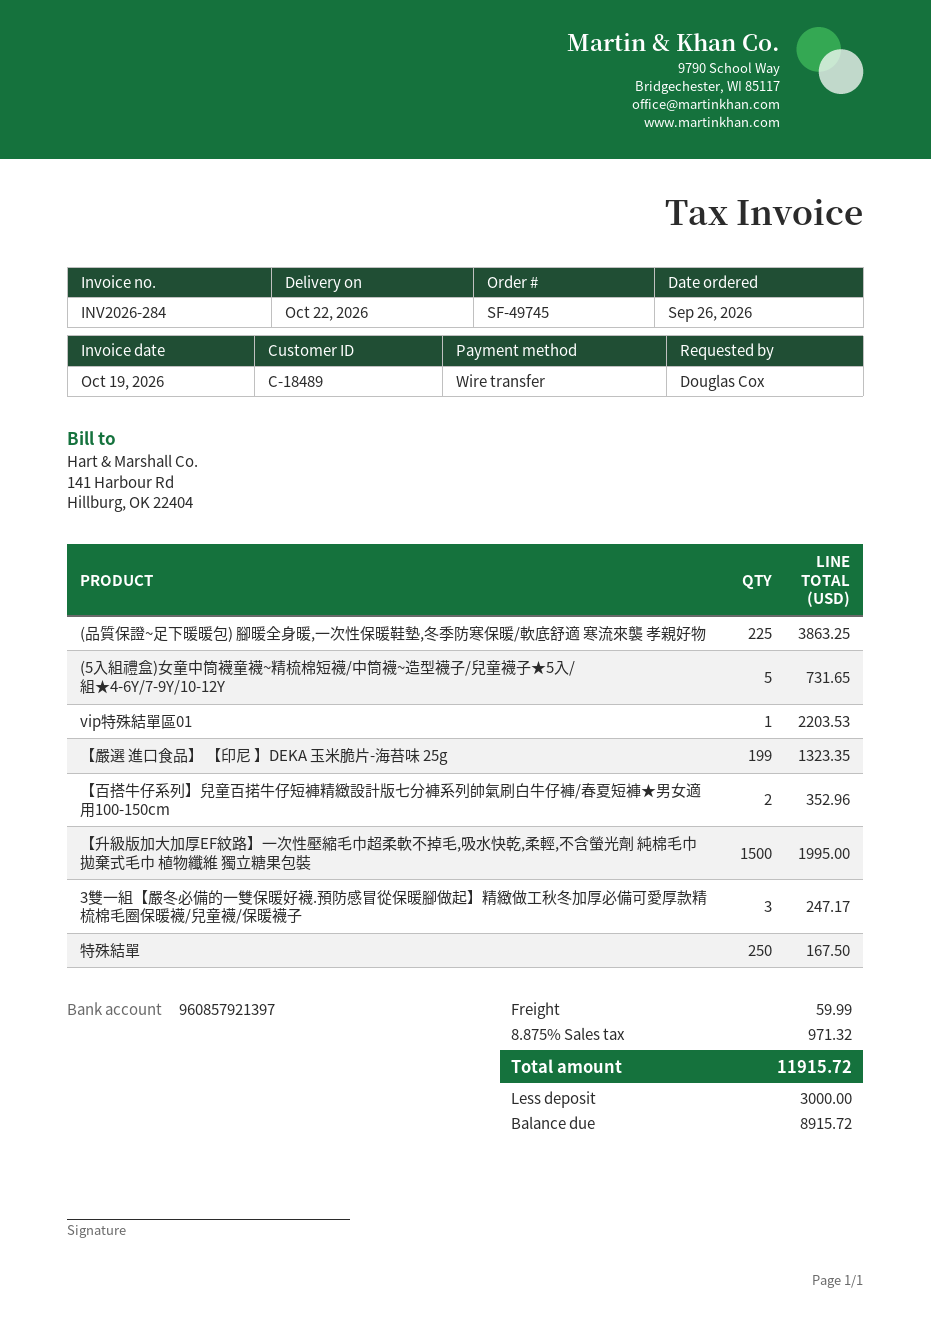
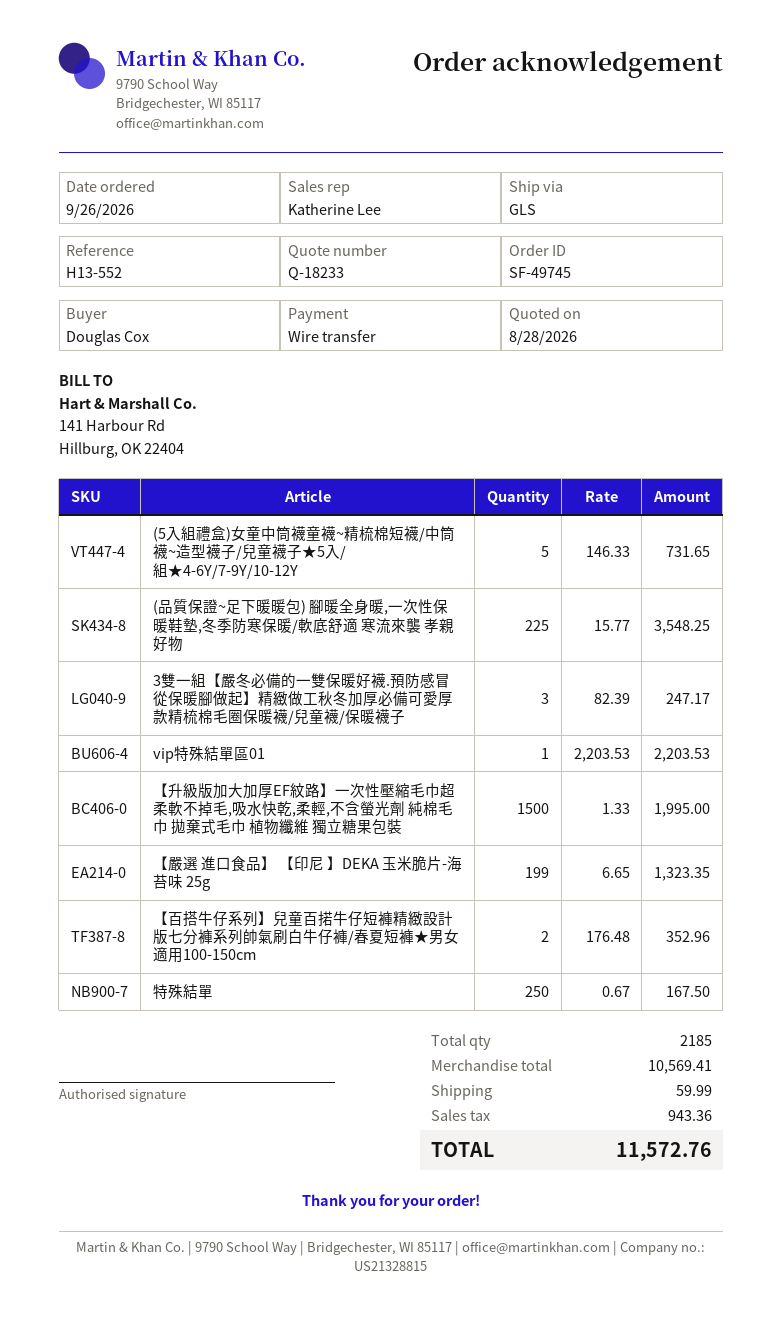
(品質保證~足下暖暖包) 腳暖全身暖,一次性保暖鞋墊,冬季防寒保暖/軟底舒適 寒流來襲 孝親好物: 225 for 3863.25 -> 225 for 3548.25
tax: 971.32 -> 943.36
total: 11915.72 -> 11572.76

